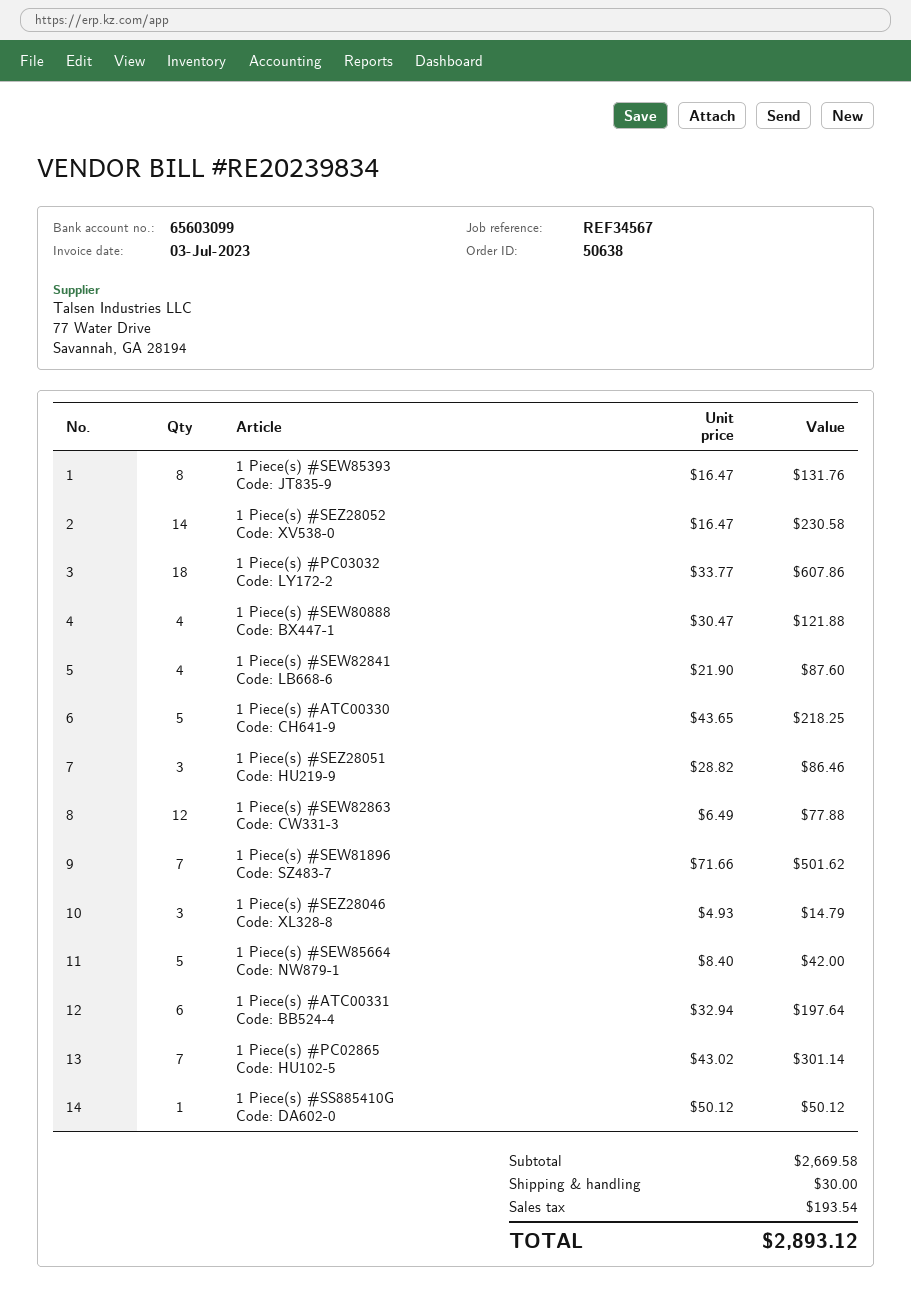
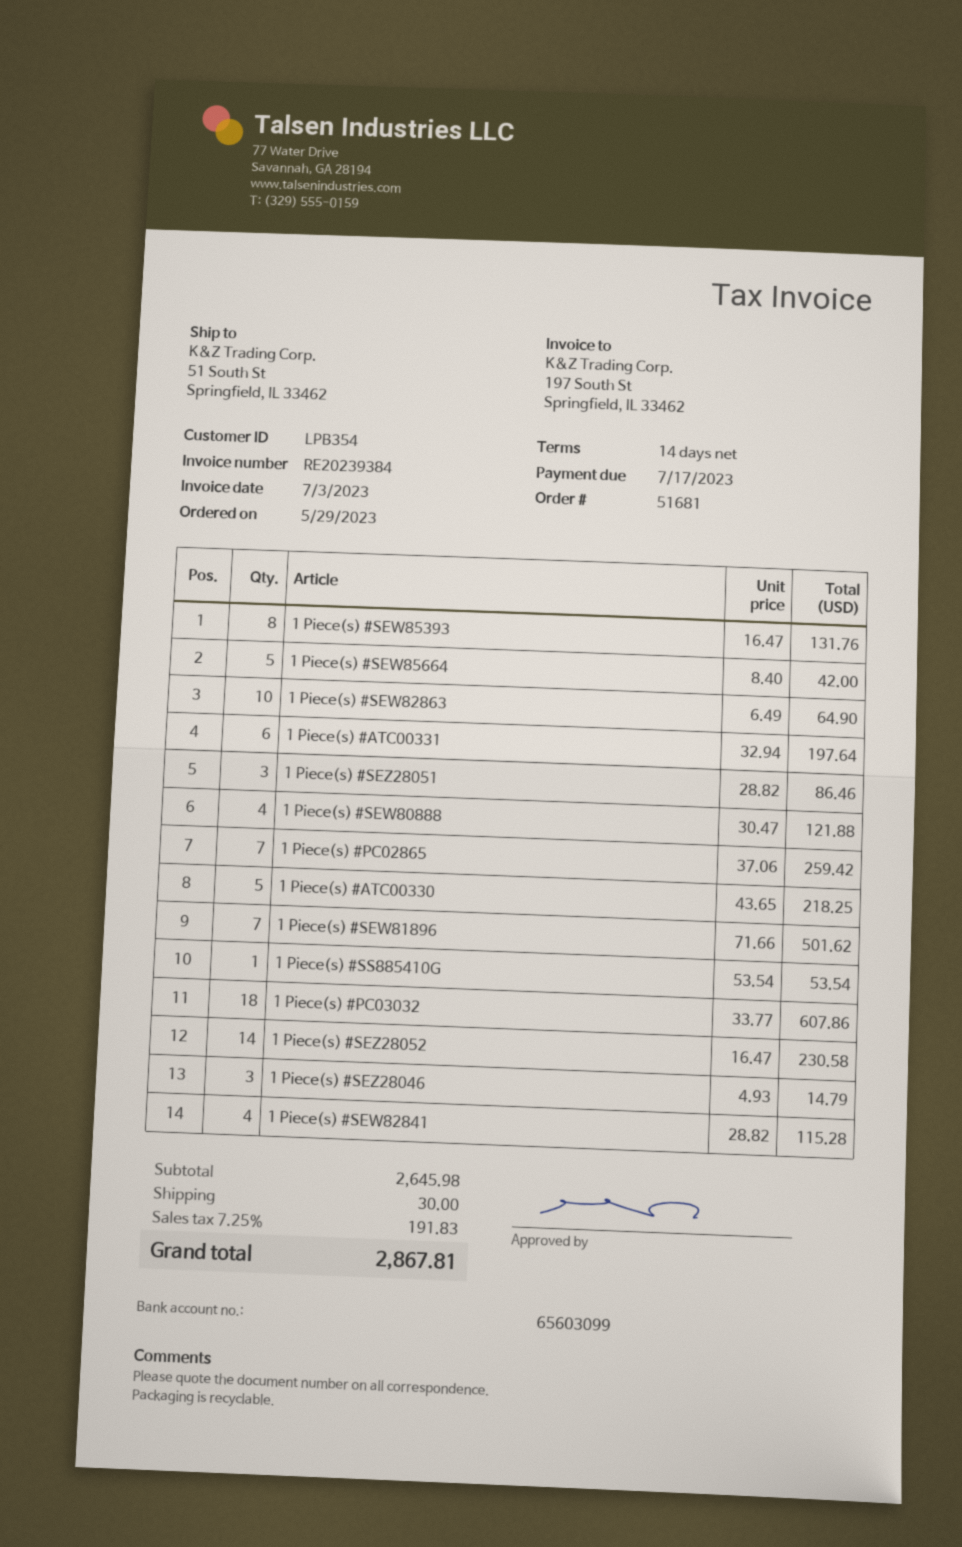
order number: 50638 -> 51681
invoice number: RE20239834 -> RE20239384
1 Piece(s) #SEW82841: 4 x 21.90 = 87.60 -> 4 x 28.82 = 115.28
1 Piece(s) #SEW82863: 12 x 6.49 = 77.88 -> 10 x 6.49 = 64.90
1 Piece(s) #PC02865: 7 x 43.02 = 301.14 -> 7 x 37.06 = 259.42
1 Piece(s) #SS885410G: 1 x 50.12 = 50.12 -> 1 x 53.54 = 53.54
subtotal: 2669.58 -> 2645.98
tax: 193.54 -> 191.83
total: 2893.12 -> 2867.81

